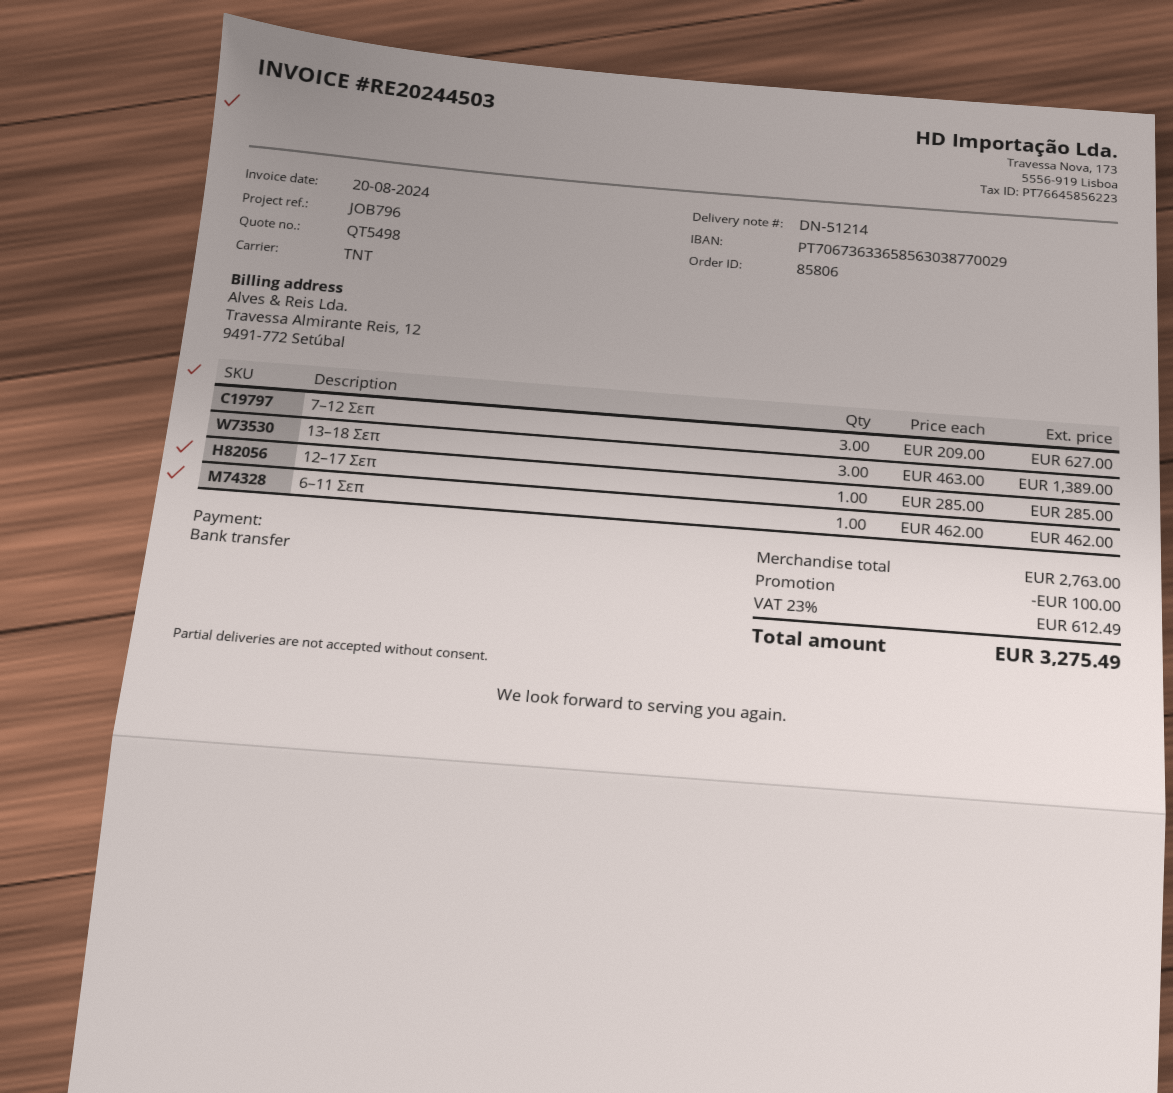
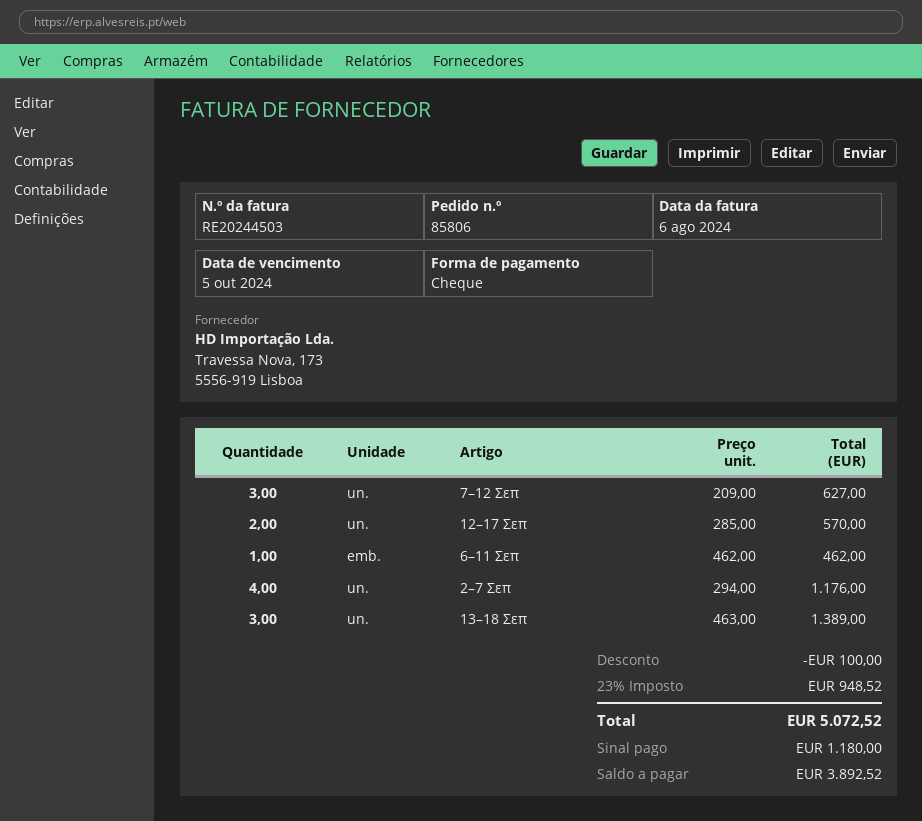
invoice date: 2024-08-20 -> 2024-08-06
payment method: bank transfer -> cheque
12–17 Σεπ: 1 x 285.00 = 285.00 -> 2 x 285.00 = 570.00
2–7 Σεπ: none -> 4 x 294.00 = 1176.00
tax: 23% = 612.49 -> 23% = 948.52
total: 3275.49 -> 5072.52

